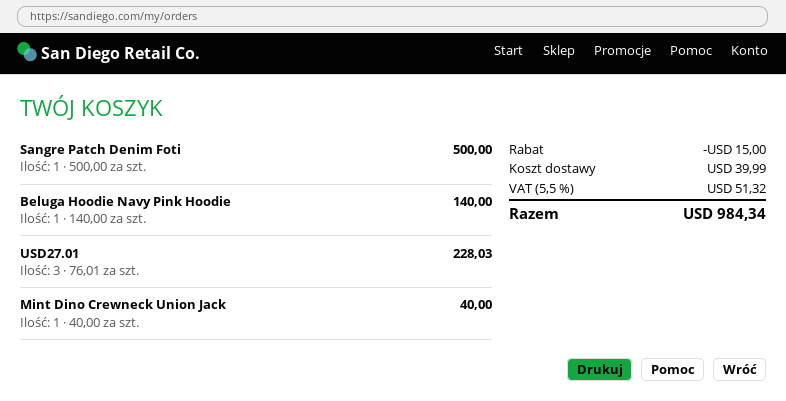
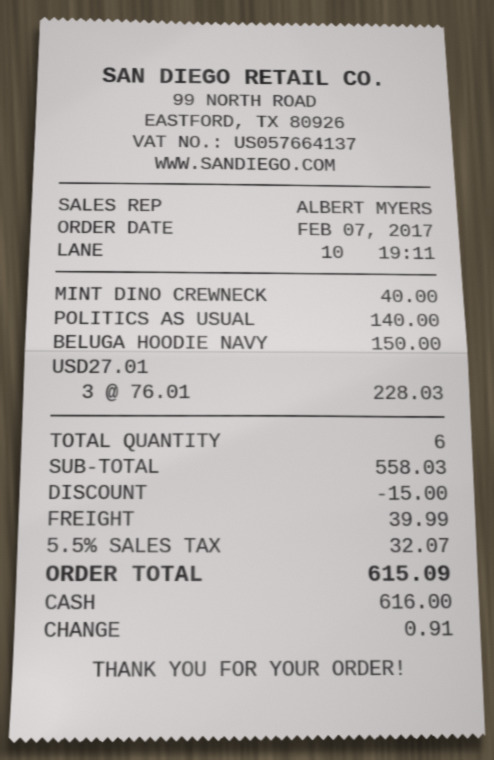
Sangre Patch Denim Foti: 1 x 500.00 = 500.00 -> none
Beluga Hoodie Navy Pink Hoodie: 1 x 140.00 = 140.00 -> 1 x 150.00 = 150.00
POLITICS AS USUAL: none -> 1 x 140.00 = 140.00
tax: 5.5% = 51.32 -> 5.5% = 32.07
total: 984.34 -> 615.09

